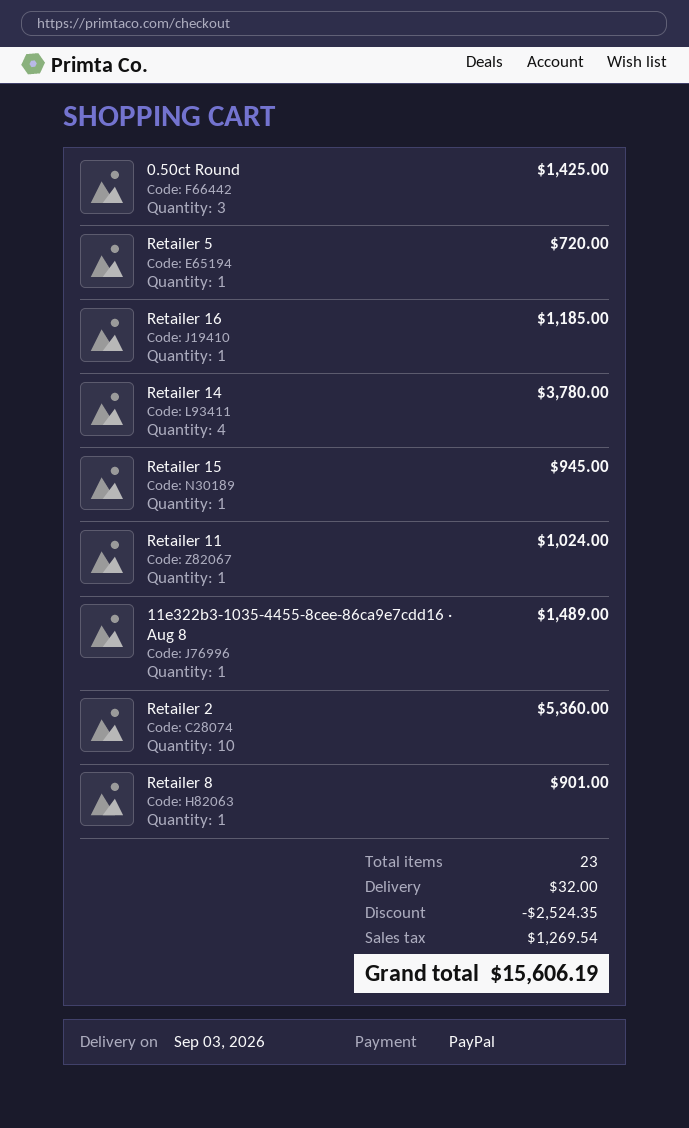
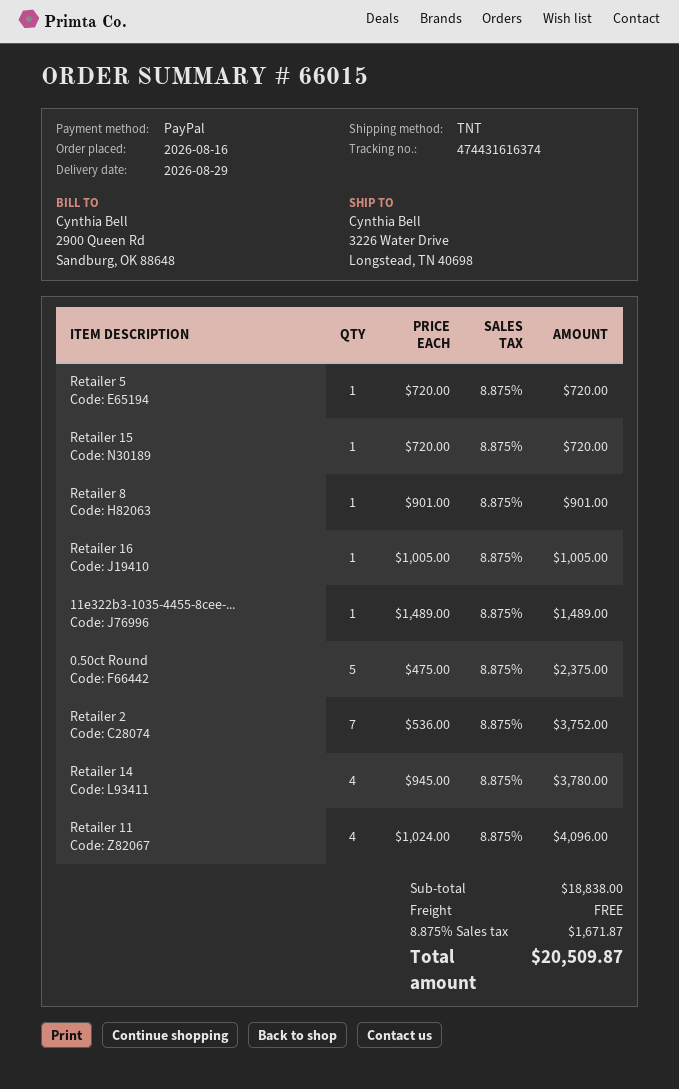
delivery date: 2026-09-03 -> 2026-08-29
0.50ct Round: 3 for 1425.00 -> 5 for 2375.00
Retailer 16: 1 for 1185.00 -> 1 for 1005.00
Retailer 15: 1 for 945.00 -> 1 for 720.00
Retailer 11: 1 for 1024.00 -> 4 for 4096.00
Retailer 2: 10 for 5360.00 -> 7 for 3752.00
discount: 2524.35 -> none
shipping: 32.00 -> 0.00
tax: 1269.54 -> 1671.87
total: 15606.19 -> 20509.87

